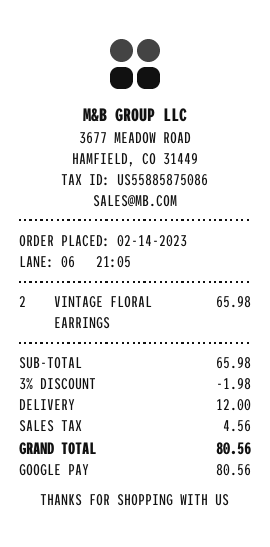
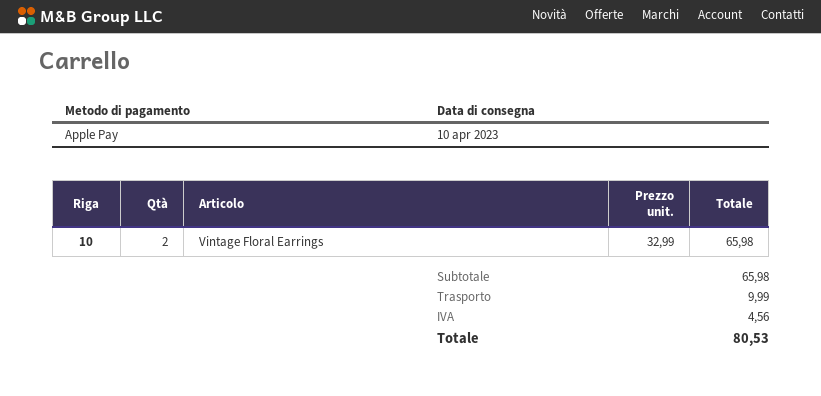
payment method: Google Pay -> Apple Pay
discount: 3% = 1.98 -> none
shipping: 12.00 -> 9.99
total: 80.56 -> 80.53

